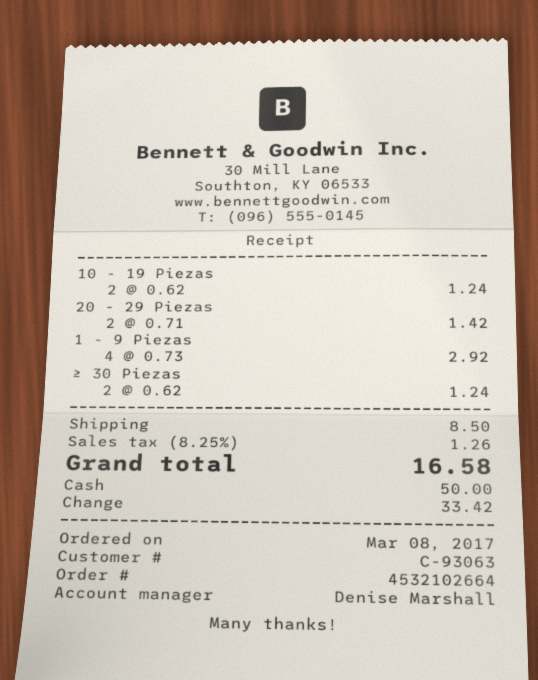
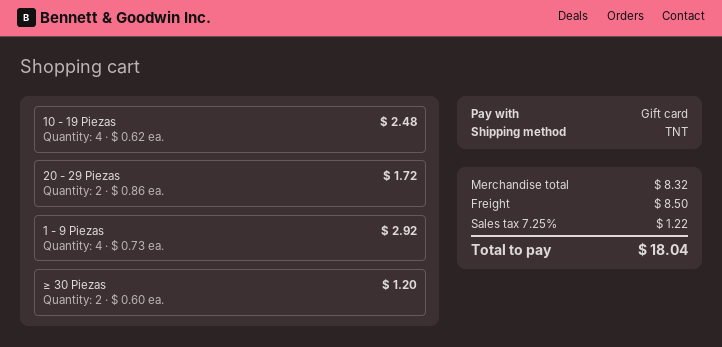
payment method: cash -> gift card
10 - 19 Piezas: 2 x 0.62 = 1.24 -> 4 x 0.62 = 2.48
20 - 29 Piezas: 2 x 0.71 = 1.42 -> 2 x 0.86 = 1.72
≥ 30 Piezas: 2 x 0.62 = 1.24 -> 2 x 0.60 = 1.20
tax: 8.25% = 1.26 -> 7.25% = 1.22
total: 16.58 -> 18.04

